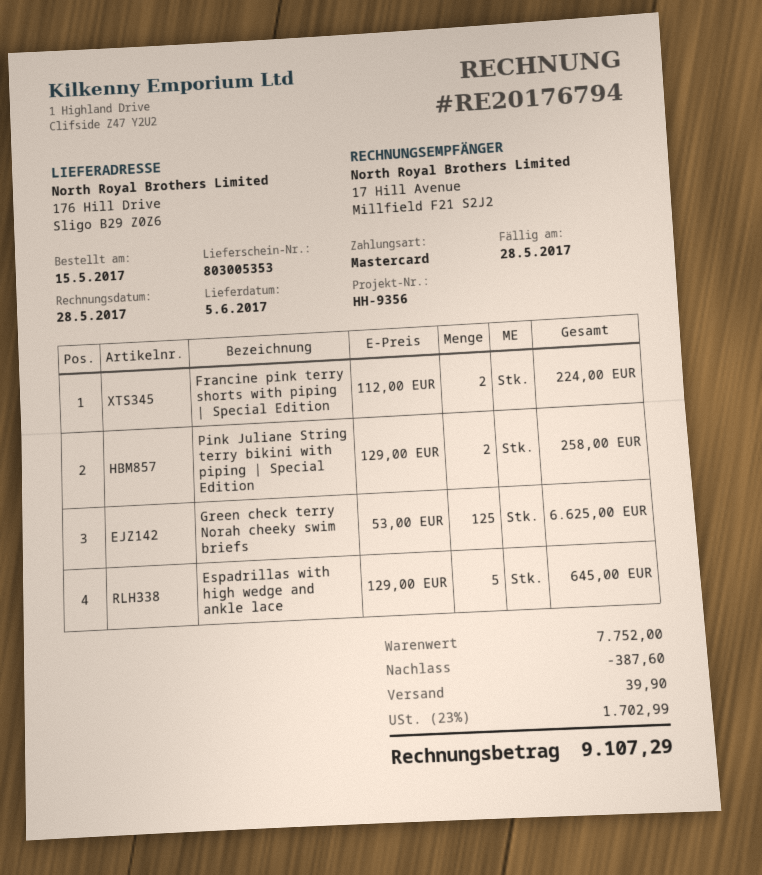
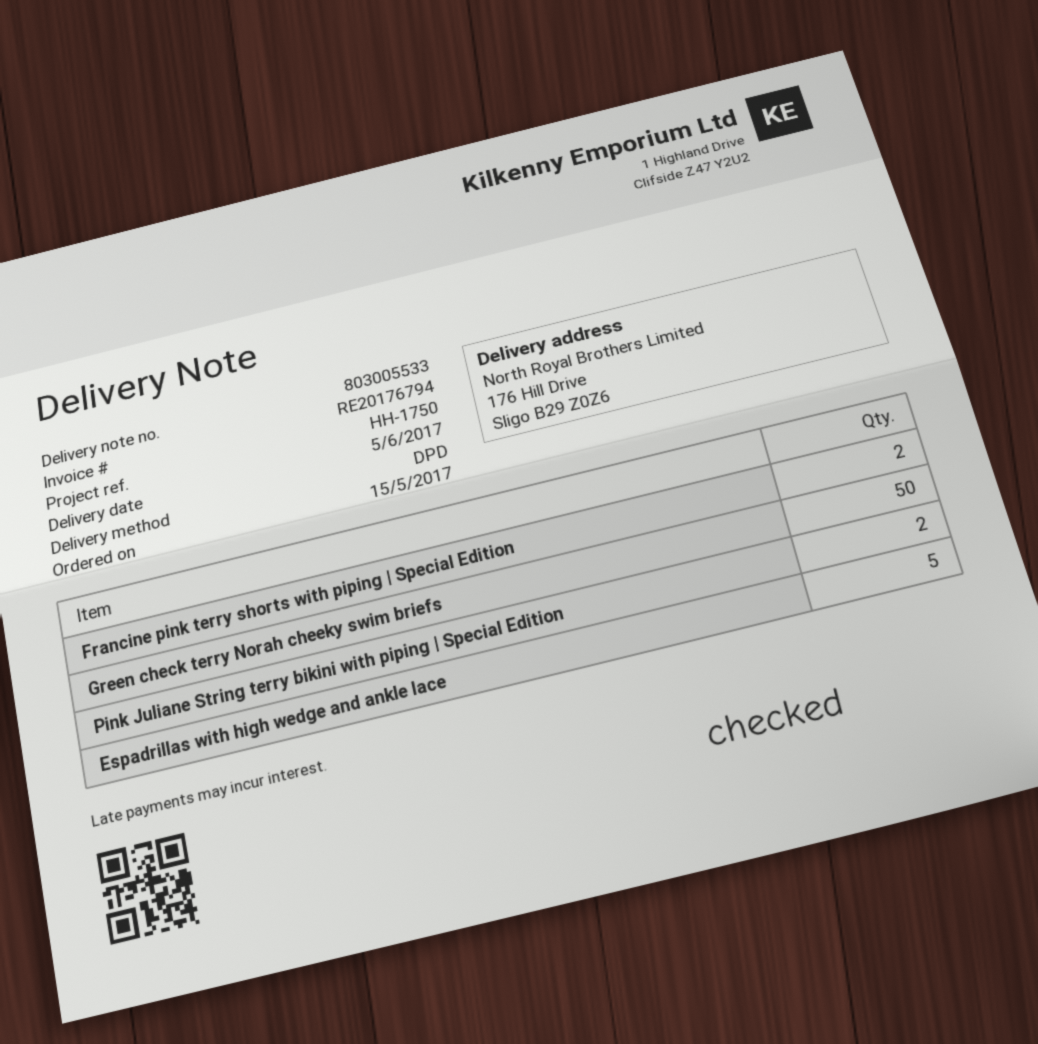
delivery note number: 803005353 -> 803005533
reference: HH-9356 -> HH-1750
Green check terry Norah cheeky swim briefs: 125 -> 50

